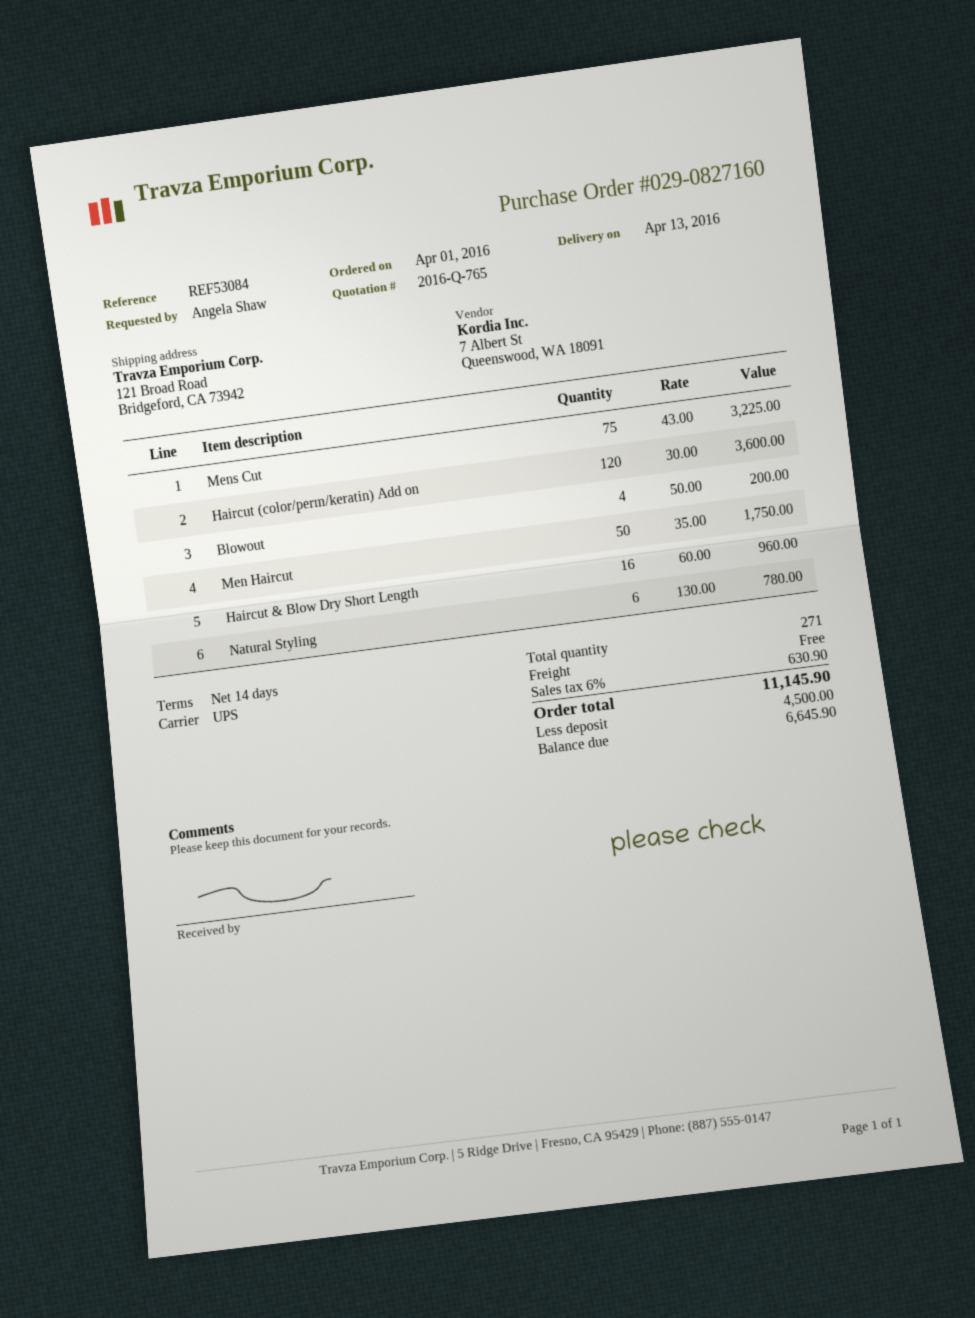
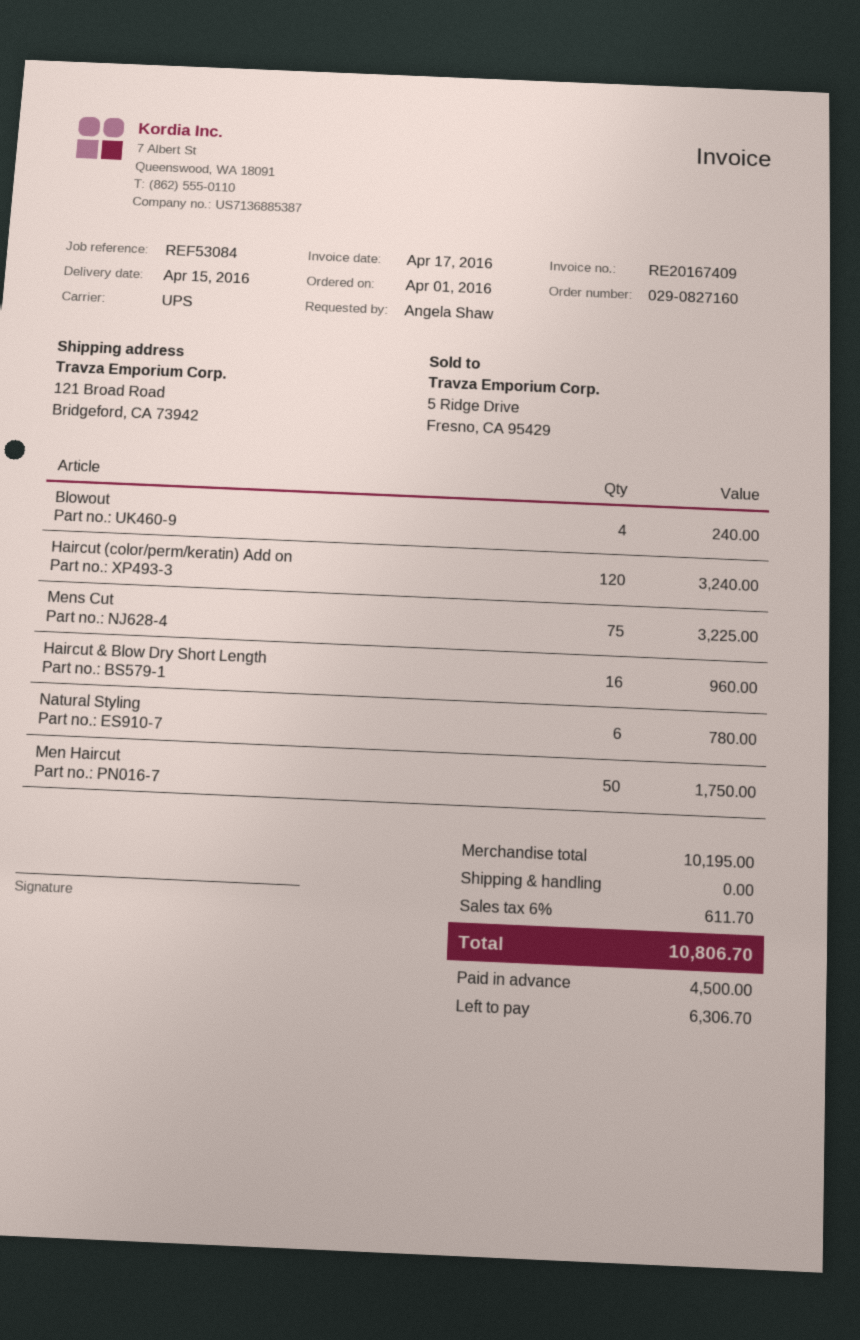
delivery date: 2016-04-13 -> 2016-04-15
Haircut (color/perm/keratin) Add on: 120 for 3600.00 -> 120 for 3240.00
Blowout: 4 for 200.00 -> 4 for 240.00
tax: 6% = 630.90 -> 6% = 611.70
total: 11145.90 -> 10806.70
balance: 6645.90 -> 6306.70

